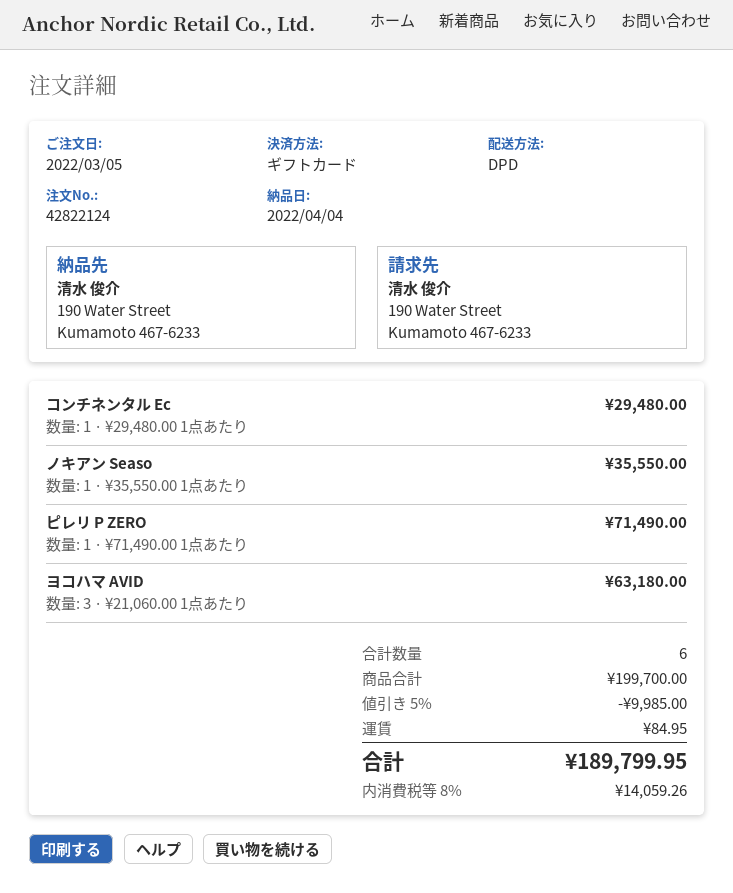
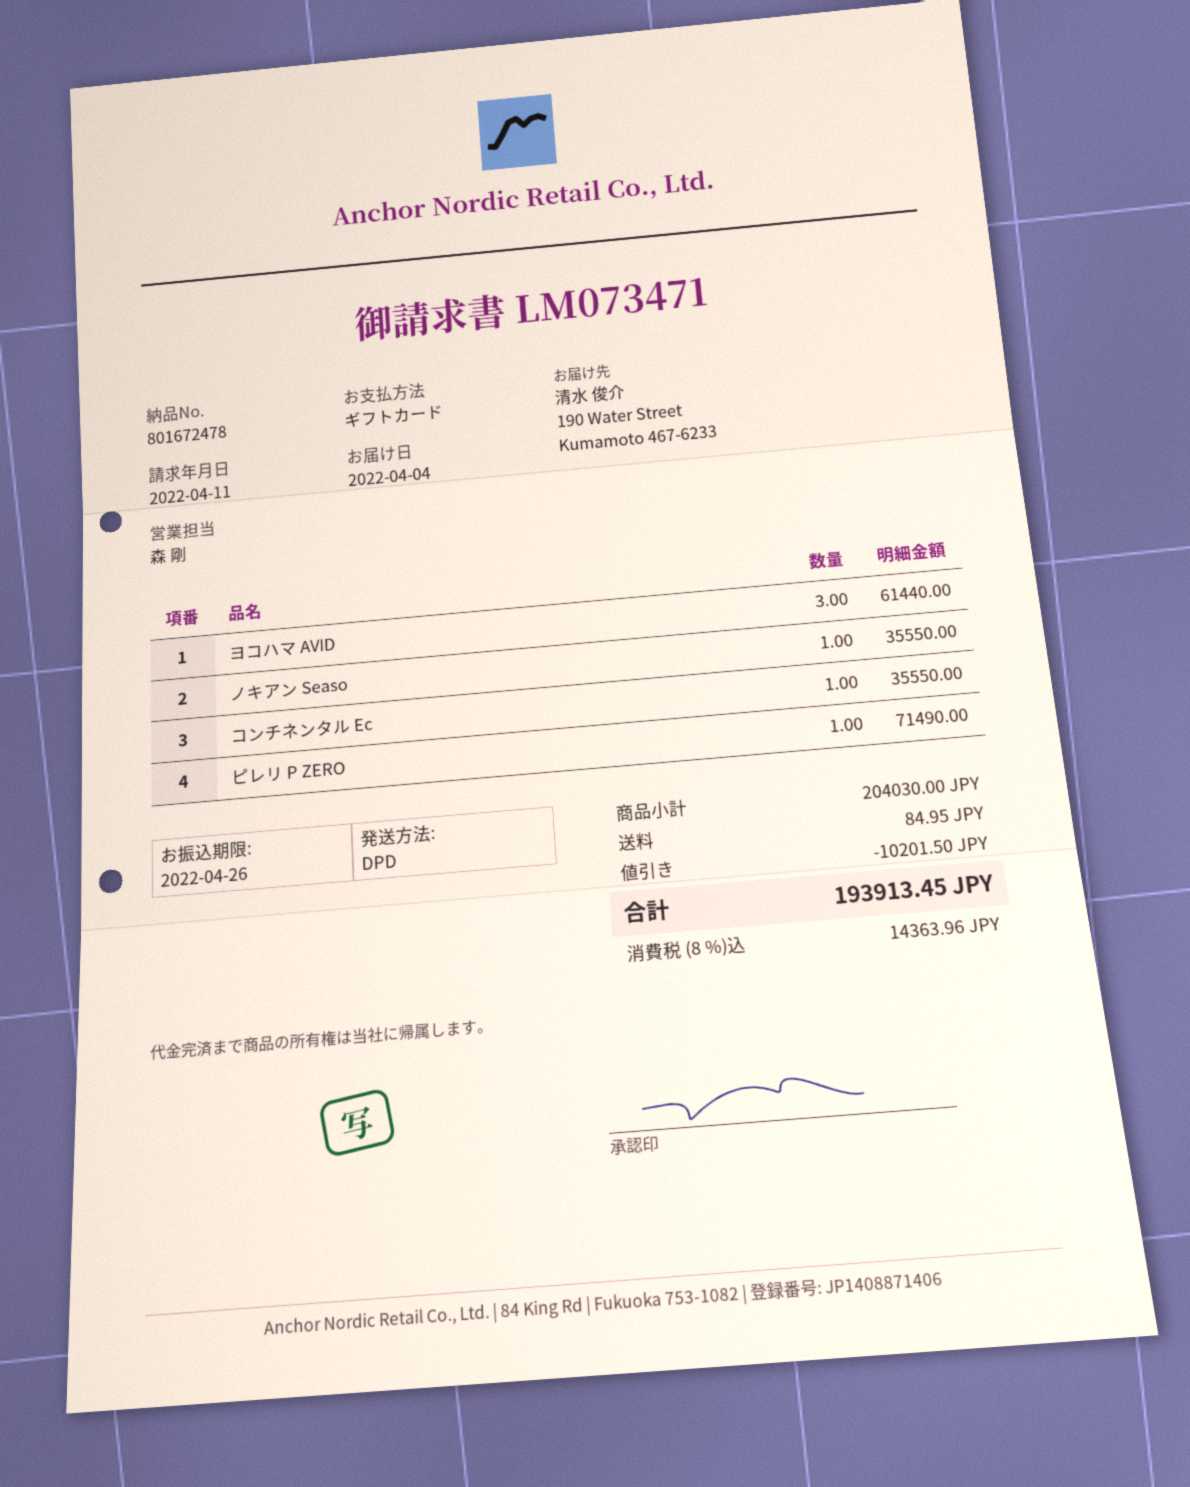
コンチネンタル Ec: 1 for 29480.00 -> 1 for 35550.00
ヨコハマ AVID: 3 for 63180.00 -> 3 for 61440.00
subtotal: 199700.00 -> 204030.00
discount: 9985.00 -> 10201.50
tax: 8% = 14059.26 -> 8% = 14363.96
total: 189799.95 -> 193913.45

